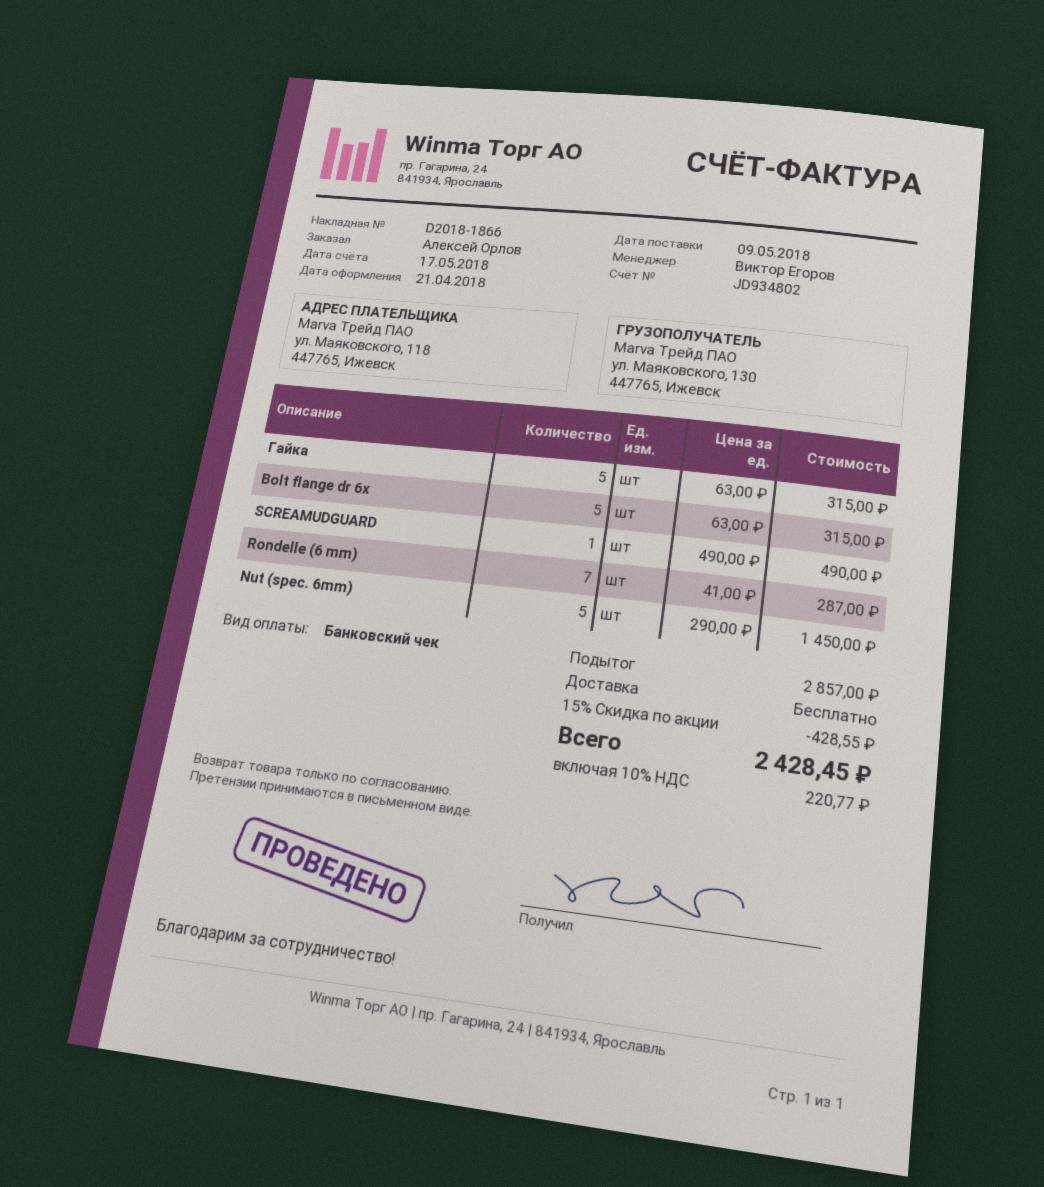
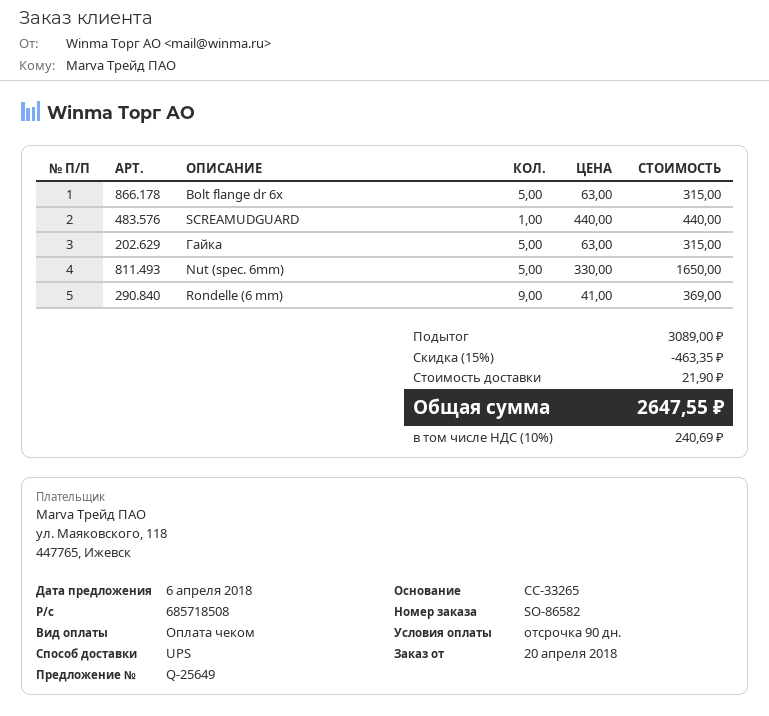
order date: 2018-04-21 -> 2018-04-20
SCREAMUDGUARD: 1 x 490.00 = 490.00 -> 1 x 440.00 = 440.00
Rondelle (6 mm): 7 x 41.00 = 287.00 -> 9 x 41.00 = 369.00
Nut (spec. 6mm): 5 x 290.00 = 1450.00 -> 5 x 330.00 = 1650.00
subtotal: 2857.00 -> 3089.00
discount: 15% = 428.55 -> 15% = 463.35
shipping: 0.00 -> 21.90
tax: 10% = 220.77 -> 10% = 240.69
total: 2428.45 -> 2647.55

